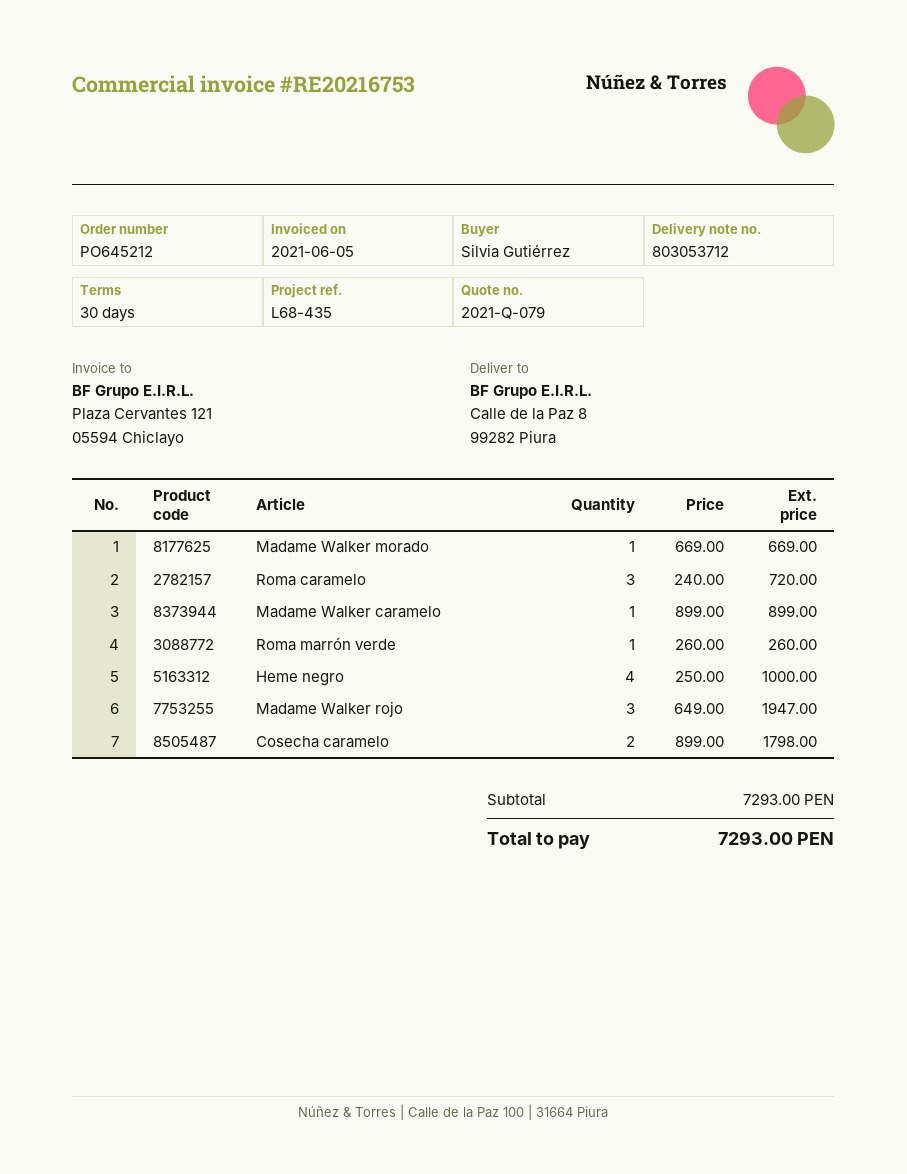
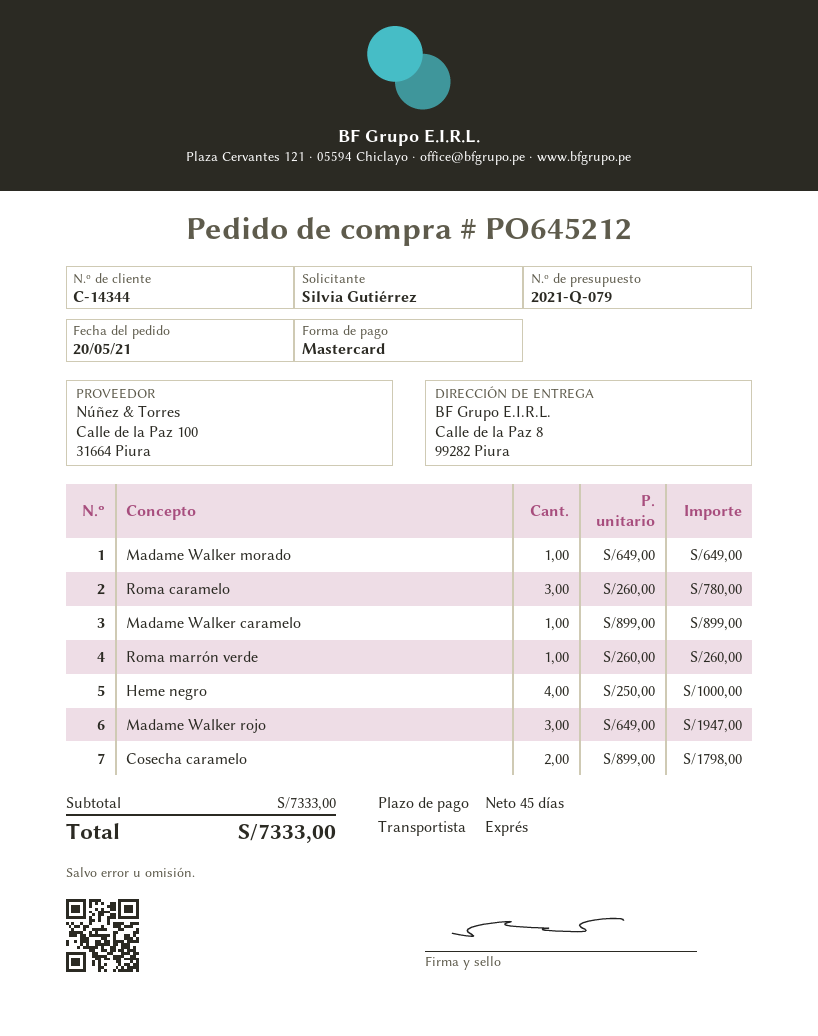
payment terms: 30 days -> 45 days
Madame Walker morado: 1 x 669.00 = 669.00 -> 1 x 649.00 = 649.00
Roma caramelo: 3 x 240.00 = 720.00 -> 3 x 260.00 = 780.00
subtotal: 7293.00 -> 7333.00
total: 7293.00 -> 7333.00

